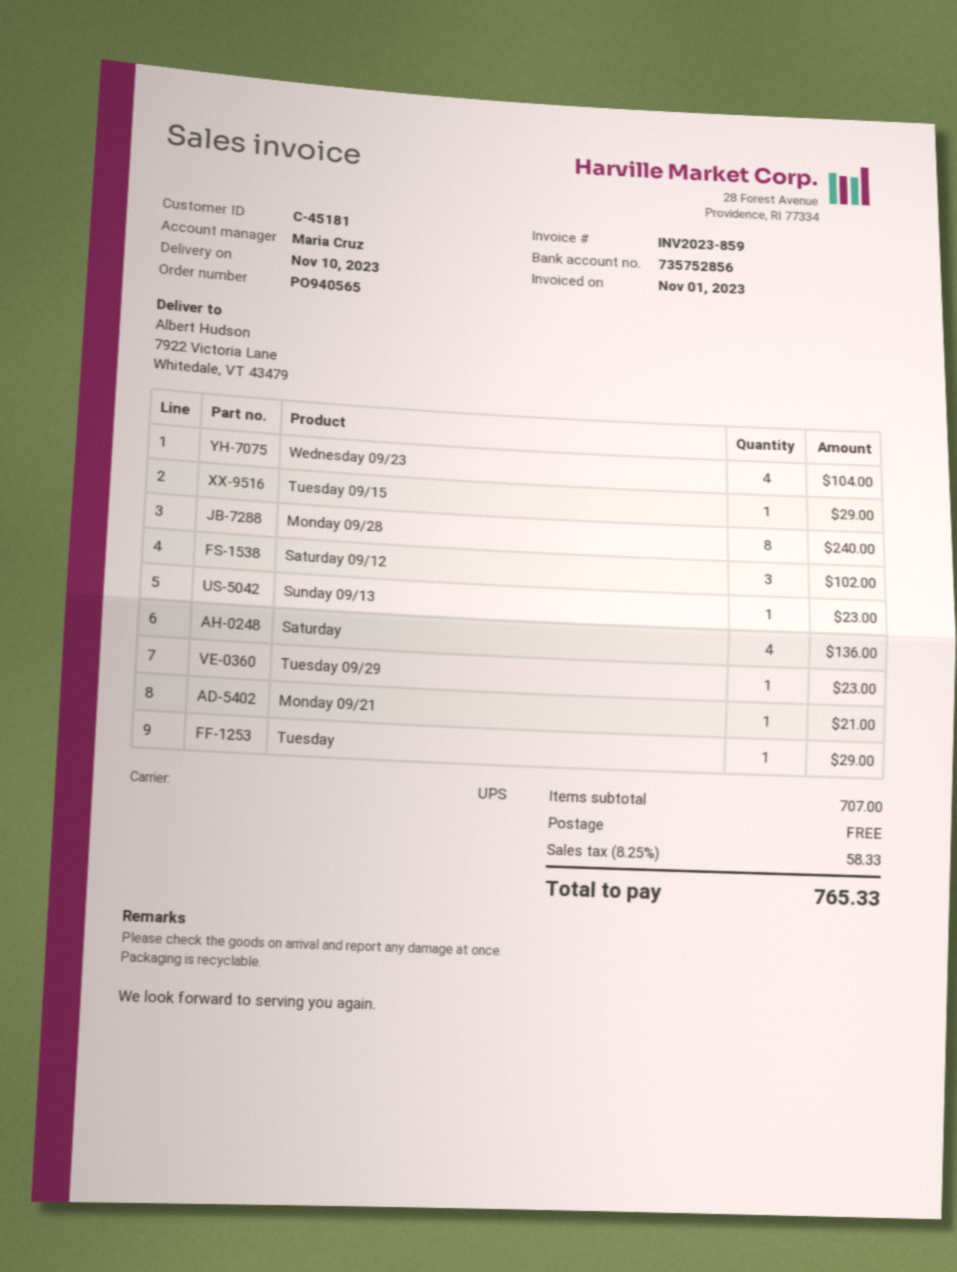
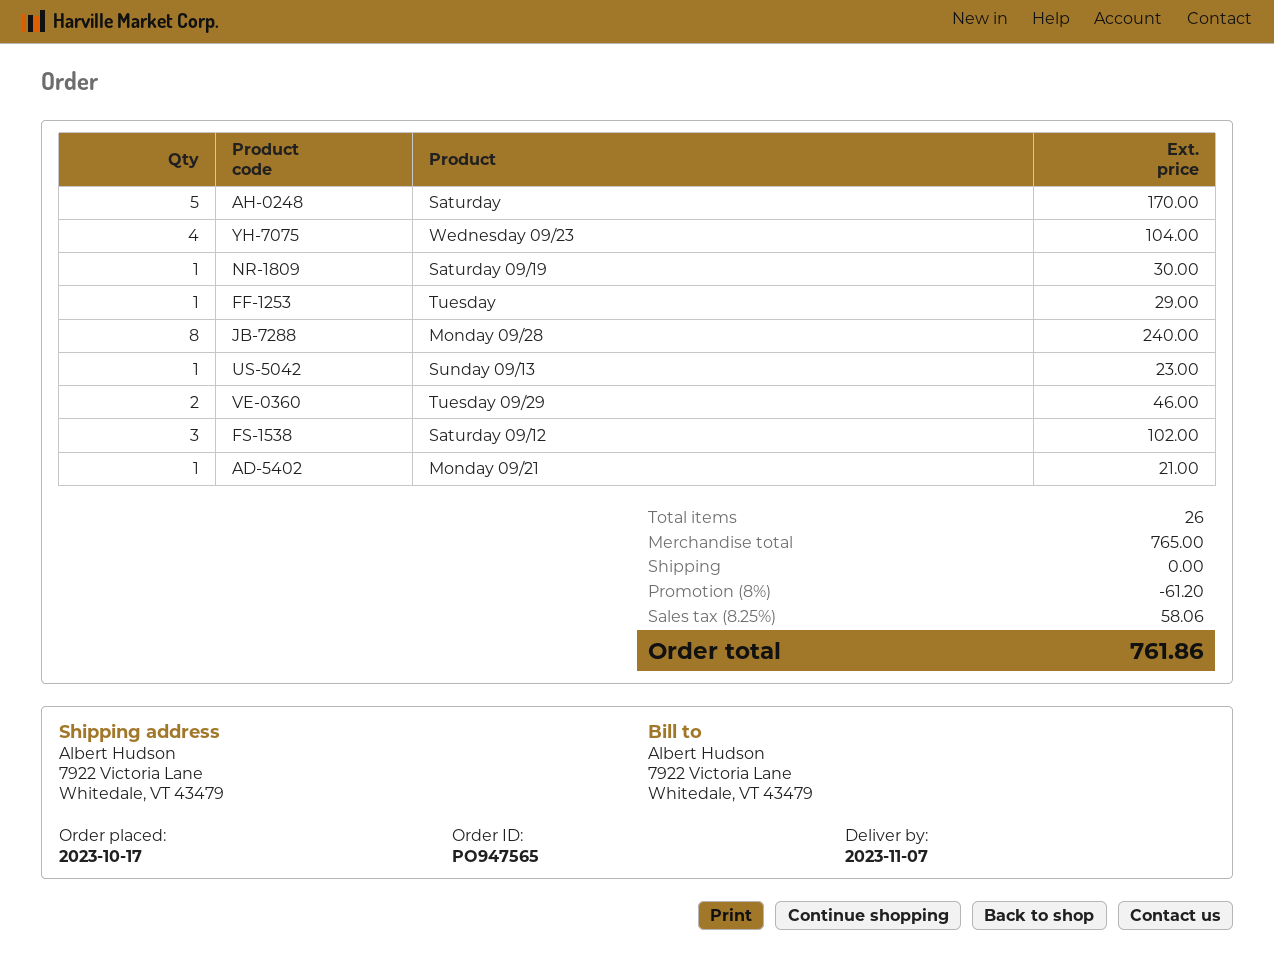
order number: PO940565 -> PO947565
delivery date: 2023-11-10 -> 2023-11-07
Tuesday 09/15: 1 for 29.00 -> none
Saturday: 4 for 136.00 -> 5 for 170.00
Tuesday 09/29: 1 for 23.00 -> 2 for 46.00
Saturday 09/19: none -> 1 for 30.00
subtotal: 707.00 -> 765.00
discount: none -> 8% = 61.20
tax: 8.25% = 58.33 -> 8.25% = 58.06
total: 765.33 -> 761.86

